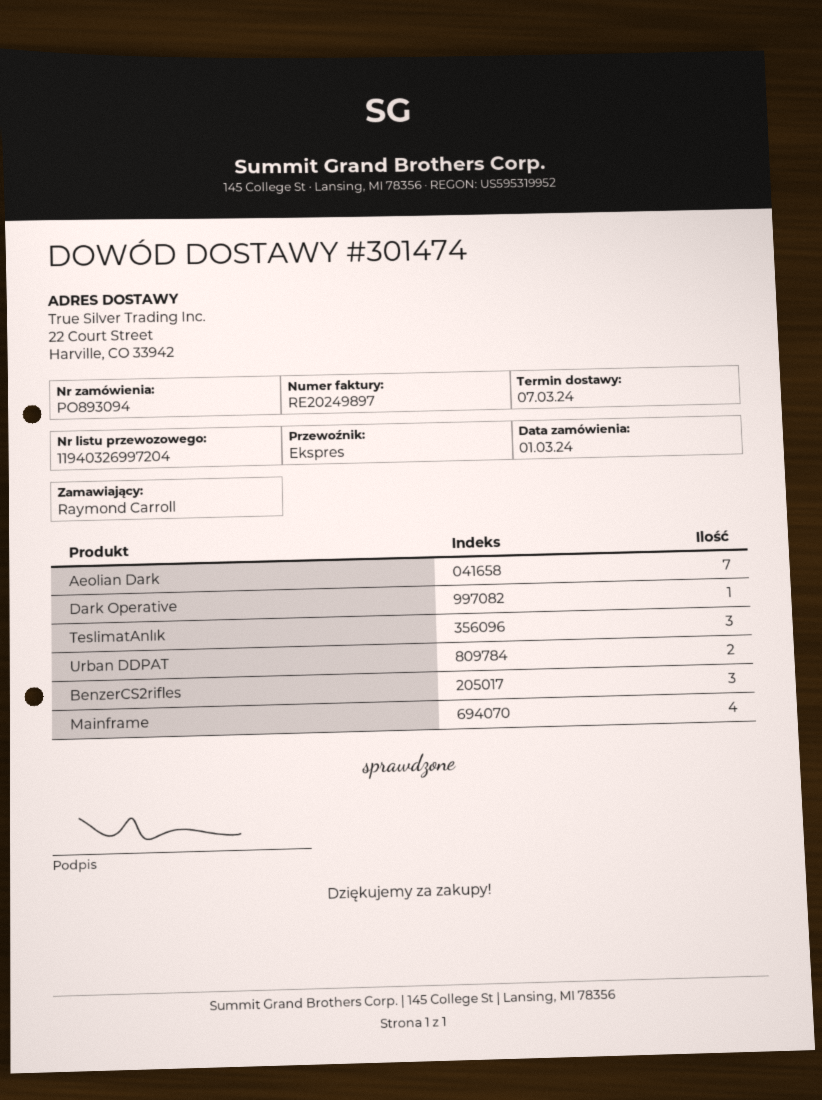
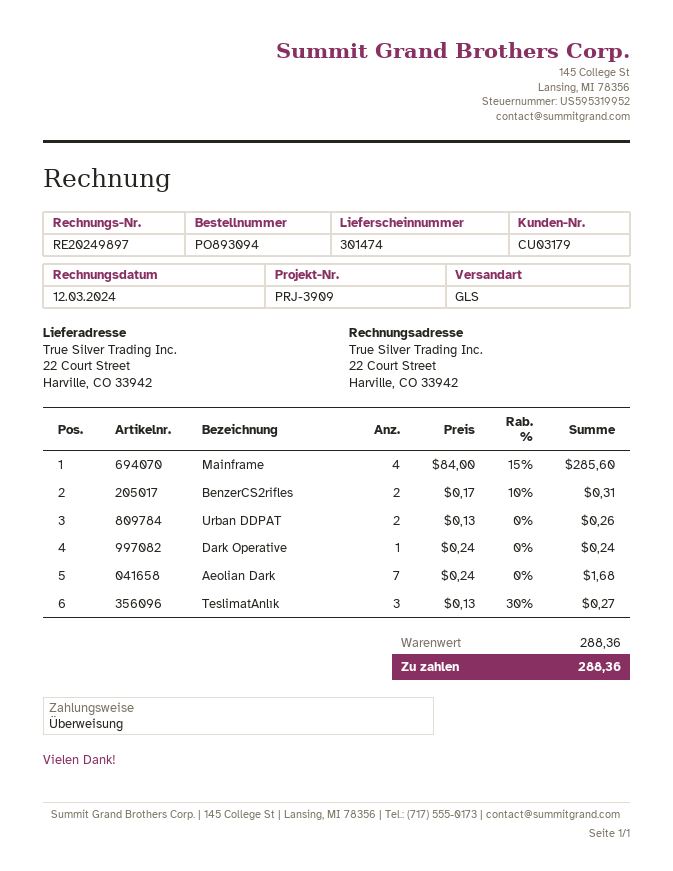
shipping method: express -> GLS
BenzerCS2rifles: 3 -> 2

